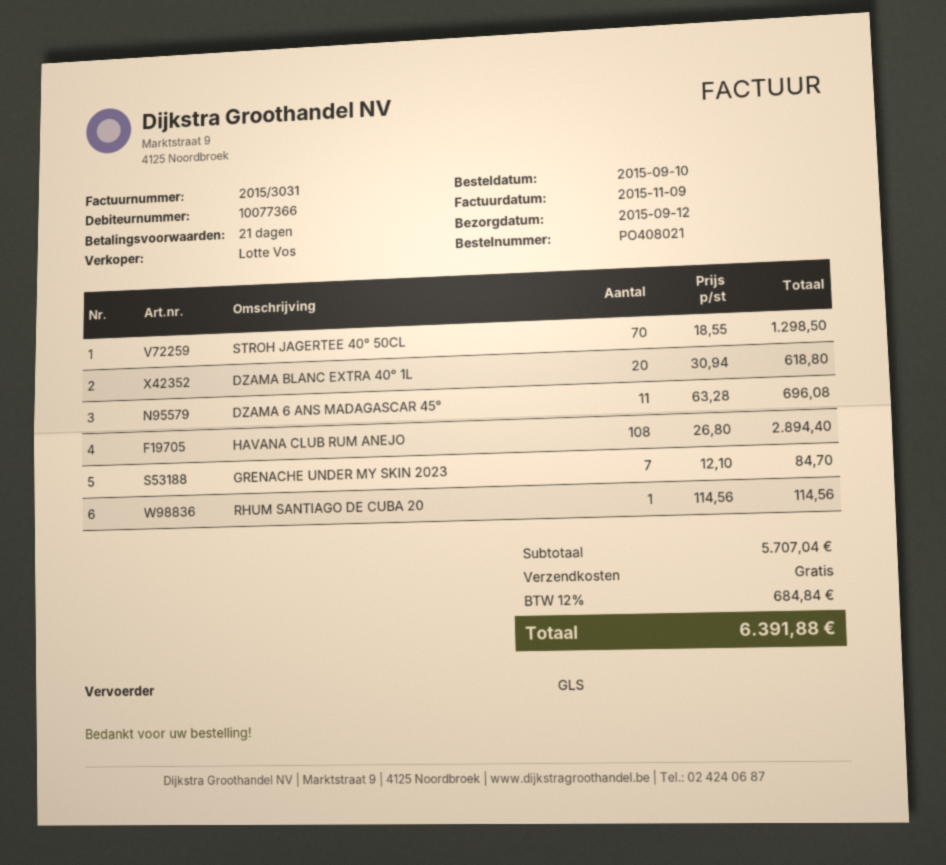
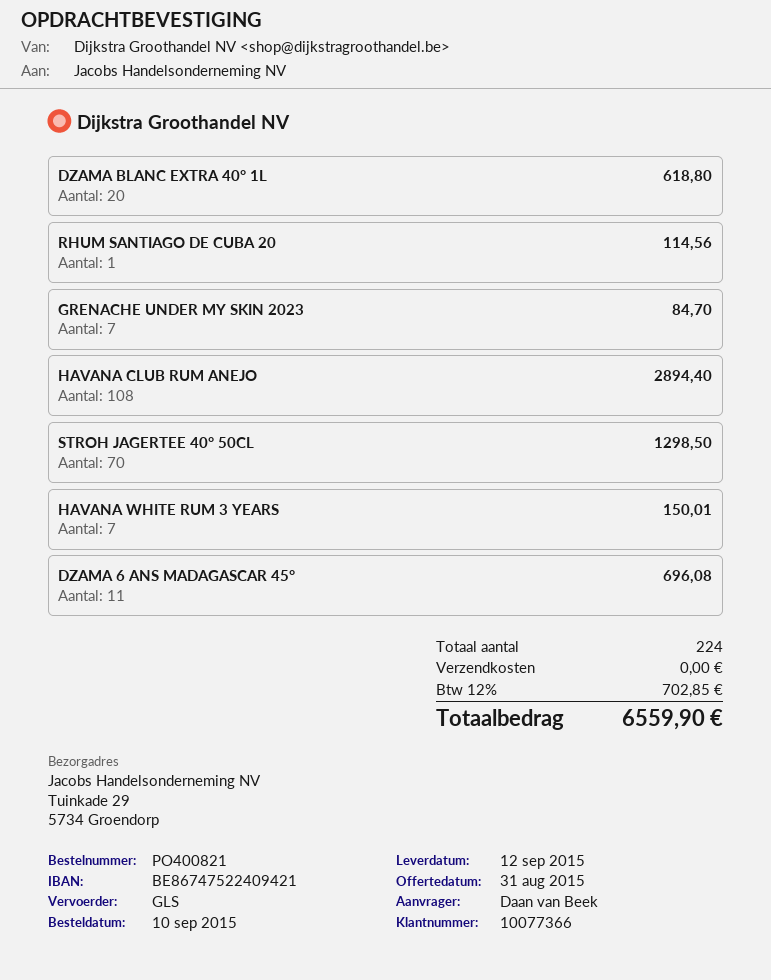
order number: PO408021 -> PO400821
HAVANA WHITE RUM 3 YEARS: none -> 7 for 150.01
tax: 12% = 684.84 -> 12% = 702.85
total: 6391.88 -> 6559.90

